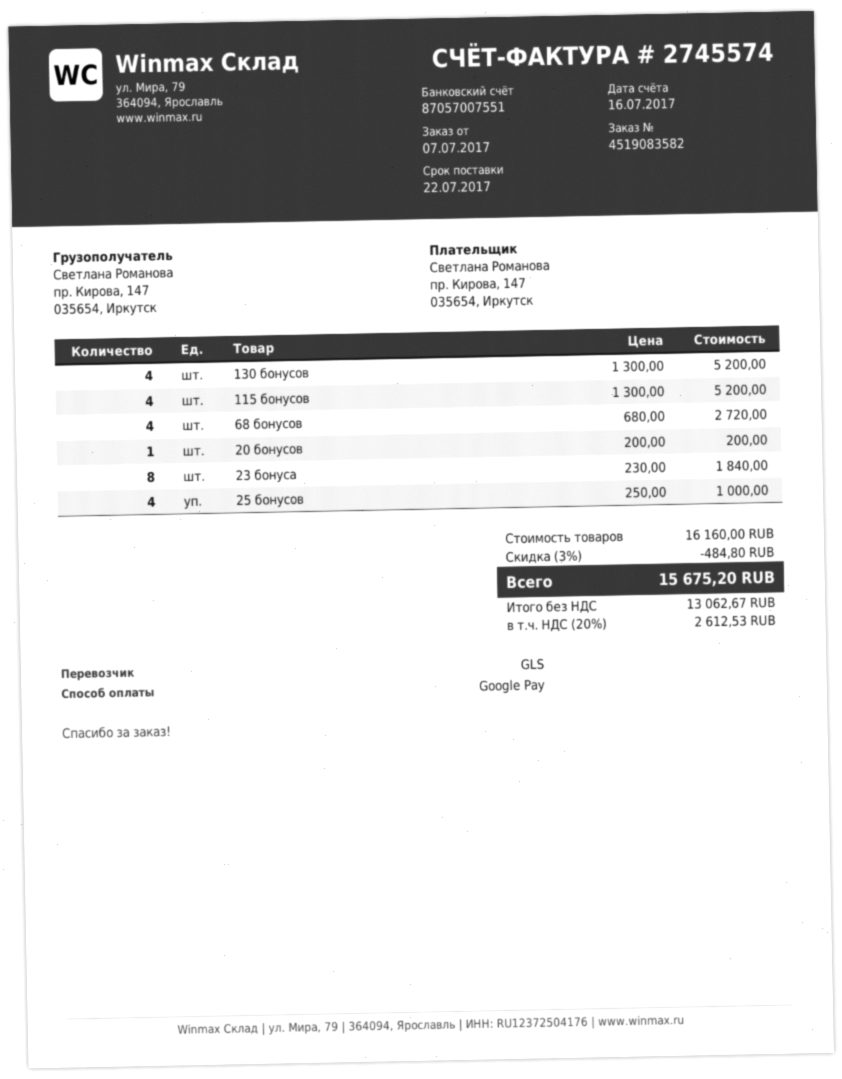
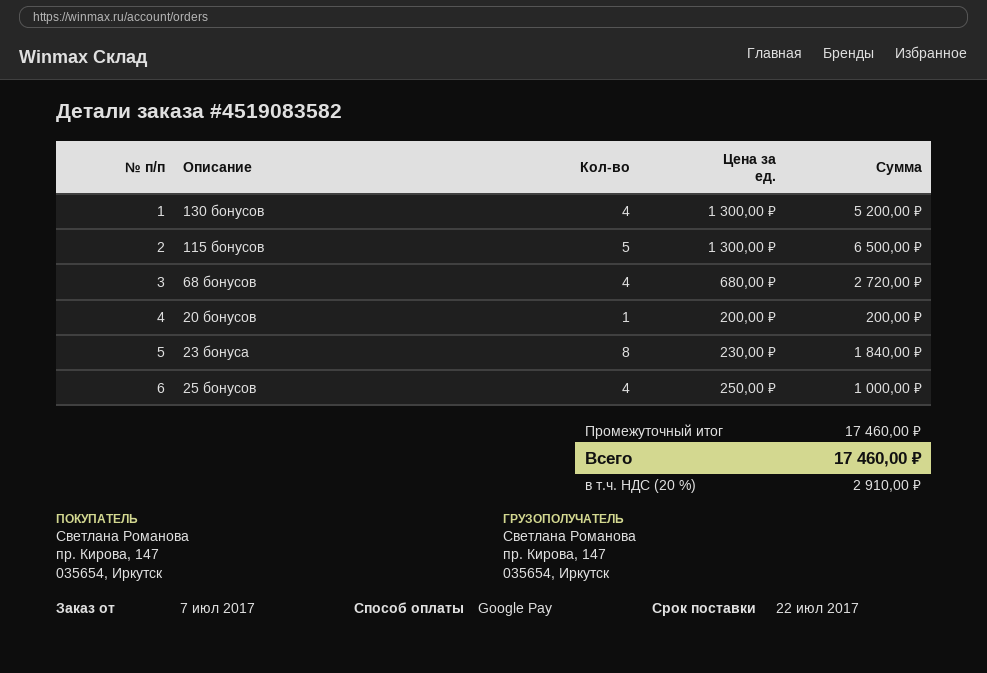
115 бонусов: 4 x 1300.00 = 5200.00 -> 5 x 1300.00 = 6500.00
subtotal: 16160.00 -> 17460.00
discount: 3% = 484.80 -> none
tax: 20% = 2612.53 -> 20% = 2910.00
total: 15675.20 -> 17460.00

